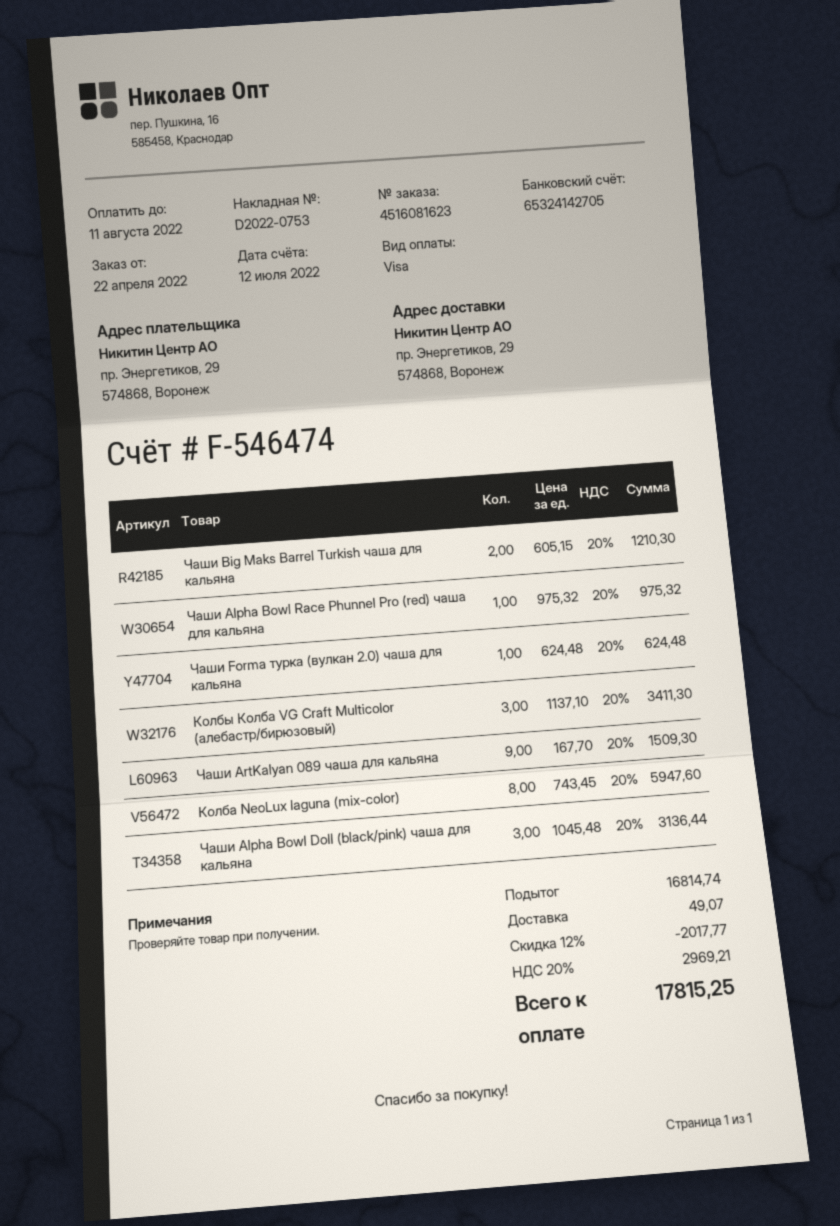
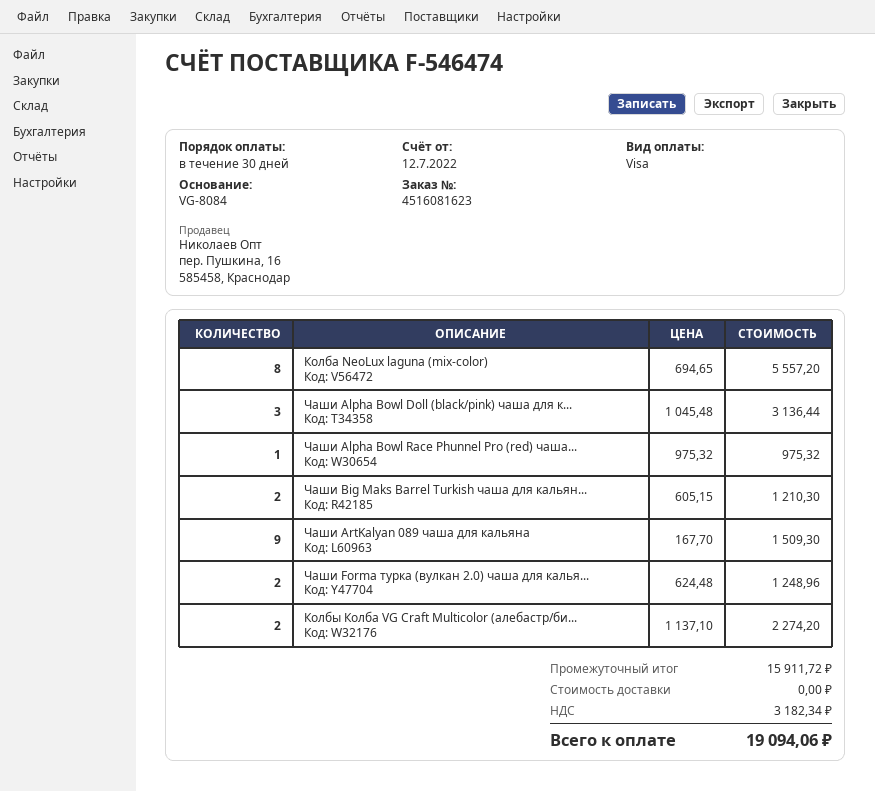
Чаши Forma турка (вулкан 2.0) чаша для кальяна: 1 x 624.48 = 624.48 -> 2 x 624.48 = 1248.96
Колбы Колба VG Craft Multicolor (алебастр/бирюзовый): 3 x 1137.10 = 3411.30 -> 2 x 1137.10 = 2274.20
Колба NeoLux laguna (mix-color): 8 x 743.45 = 5947.60 -> 8 x 694.65 = 5557.20
subtotal: 16814.74 -> 15911.72
discount: 12% = 2017.77 -> none
shipping: 49.07 -> 0.00
tax: 2969.21 -> 3182.34
total: 17815.25 -> 19094.06

